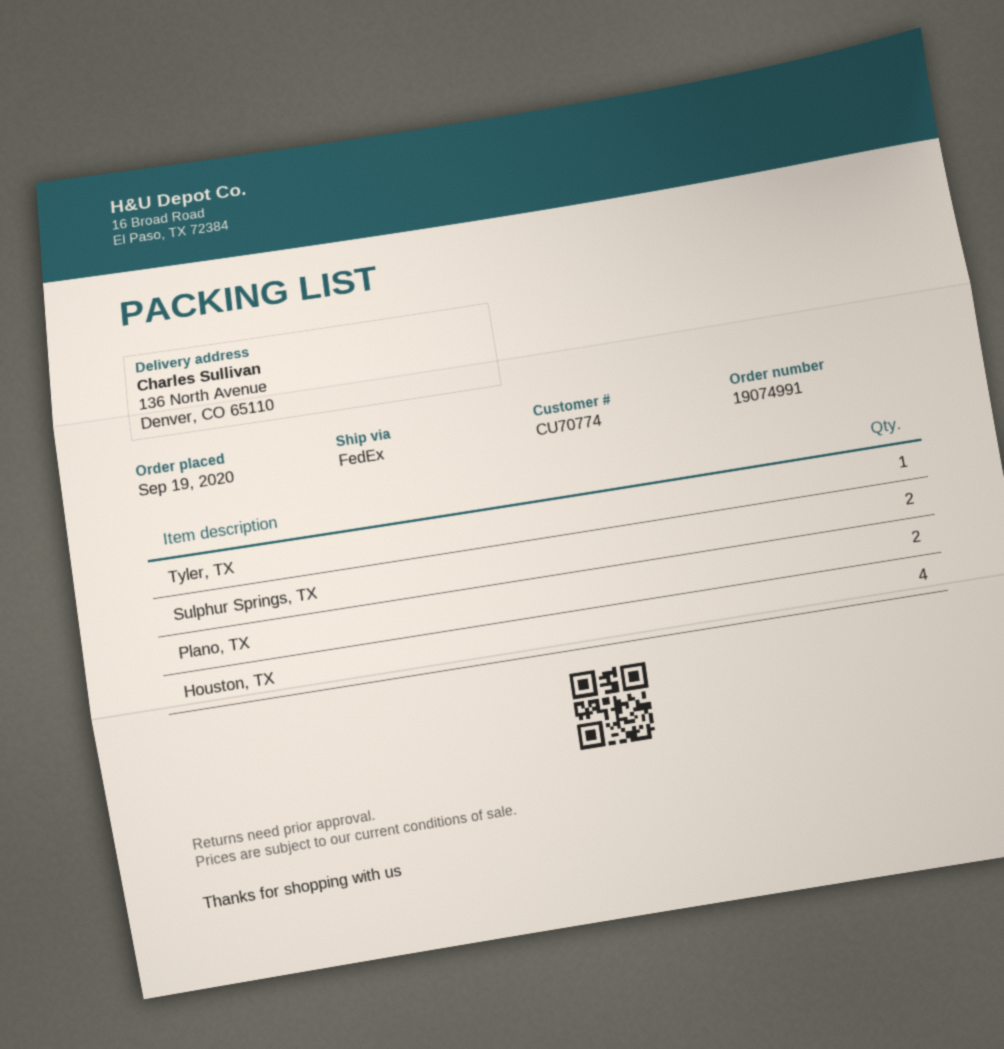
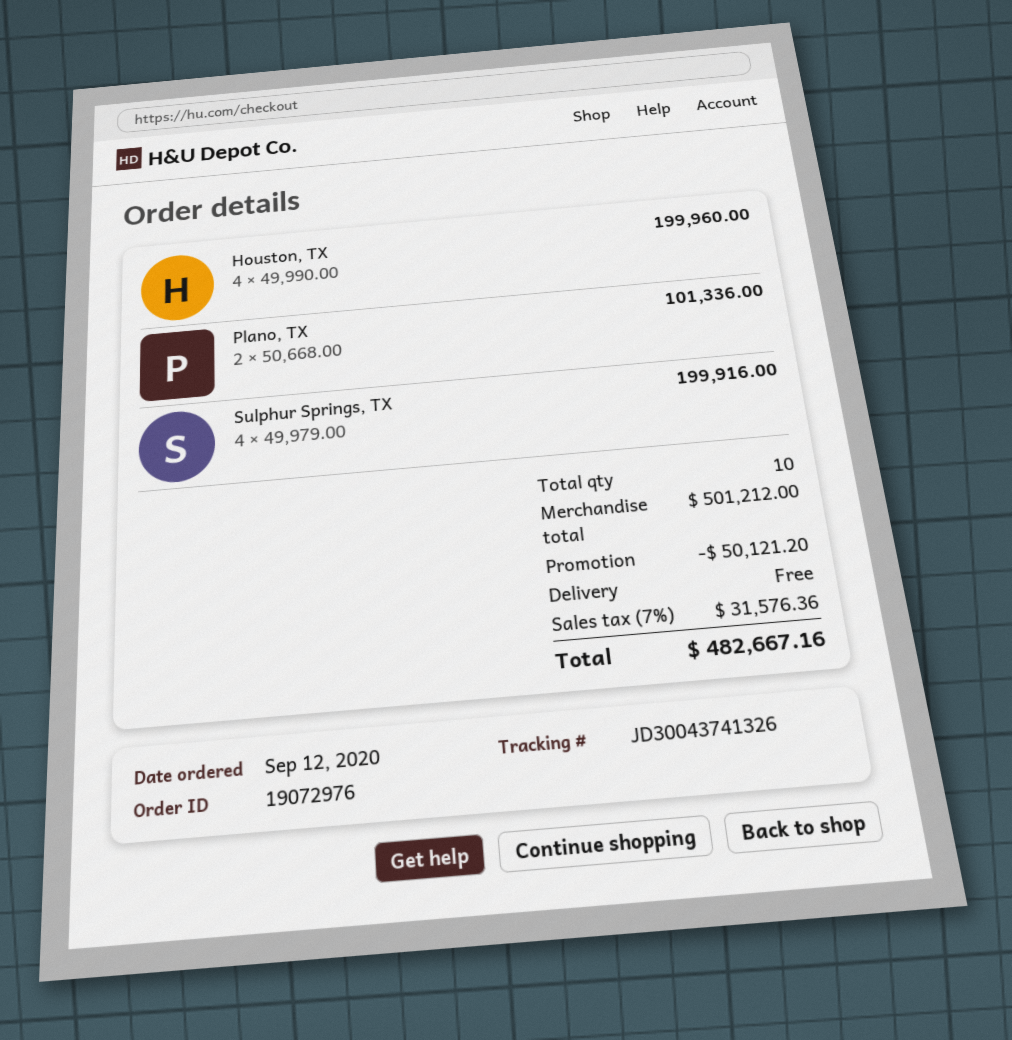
order number: 19074991 -> 19072976
order date: 2020-09-19 -> 2020-09-12
Tyler, TX: 1 -> none
Sulphur Springs, TX: 2 -> 4

